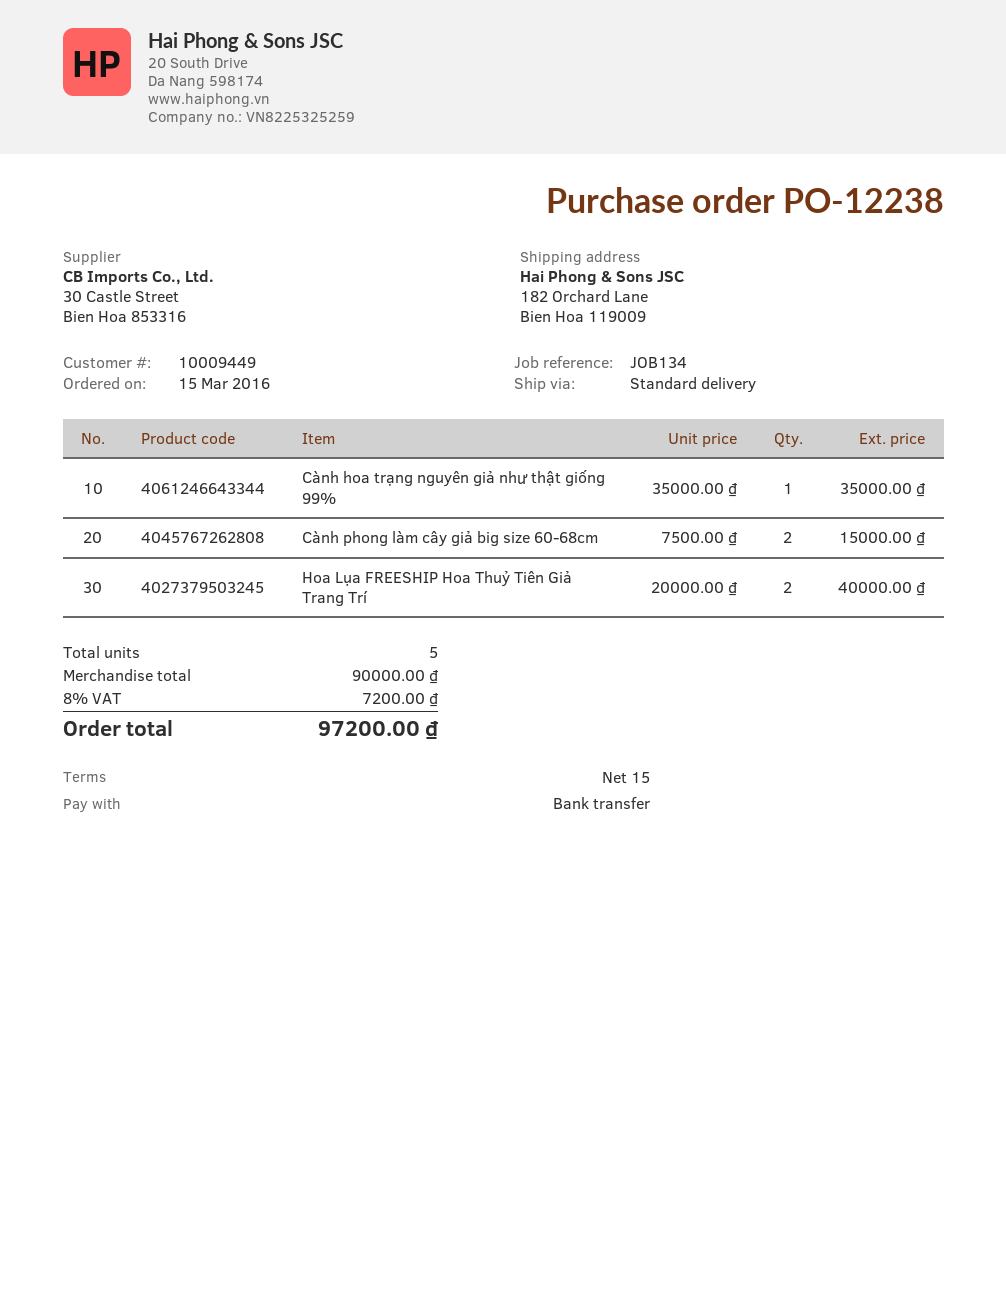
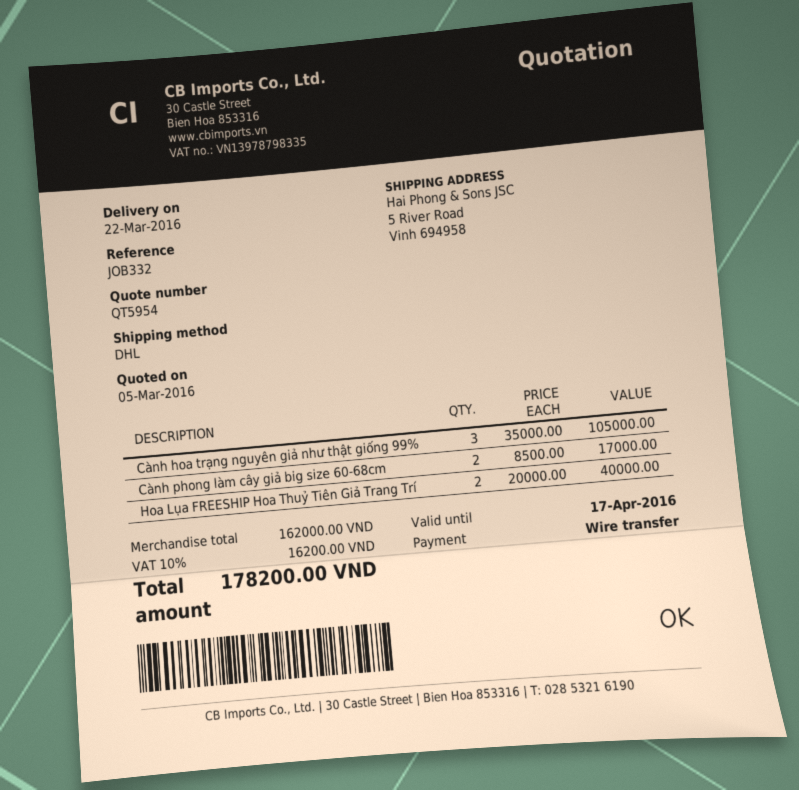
reference: JOB134 -> JOB332
shipping method: standard -> DHL
ship to: 182 Orchard Lane, Bien Hoa 119009 -> 5 River Road, Vinh 694958
Cành hoa trạng nguyên giả như thật giống 99%: 1 x 35000.00 = 35000.00 -> 3 x 35000.00 = 105000.00
Cành phong làm cây giả big size 60-68cm: 2 x 7500.00 = 15000.00 -> 2 x 8500.00 = 17000.00
subtotal: 90000.00 -> 162000.00
tax: 8% = 7200.00 -> 10% = 16200.00
total: 97200.00 -> 178200.00

